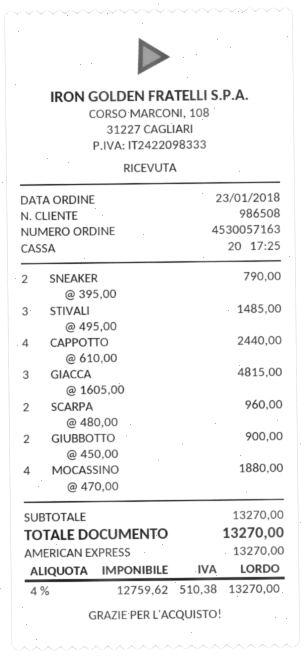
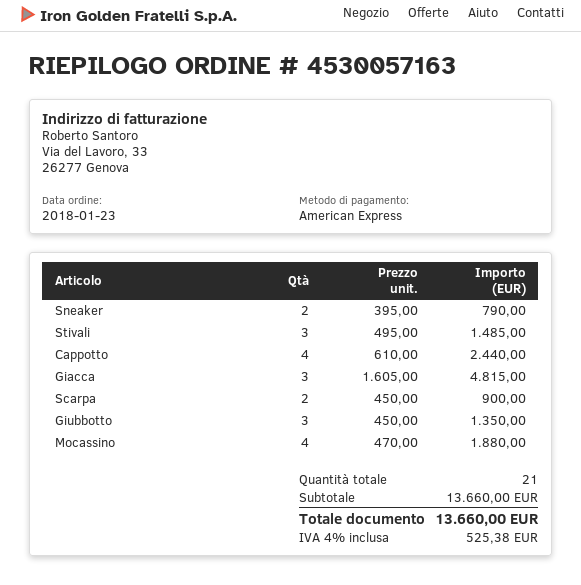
SCARPA: 2 x 480.00 = 960.00 -> 2 x 450.00 = 900.00
GIUBBOTTO: 2 x 450.00 = 900.00 -> 3 x 450.00 = 1350.00
subtotal: 13270.00 -> 13660.00
tax: 4% = 510.38 -> 4% = 525.38
total: 13270.00 -> 13660.00

